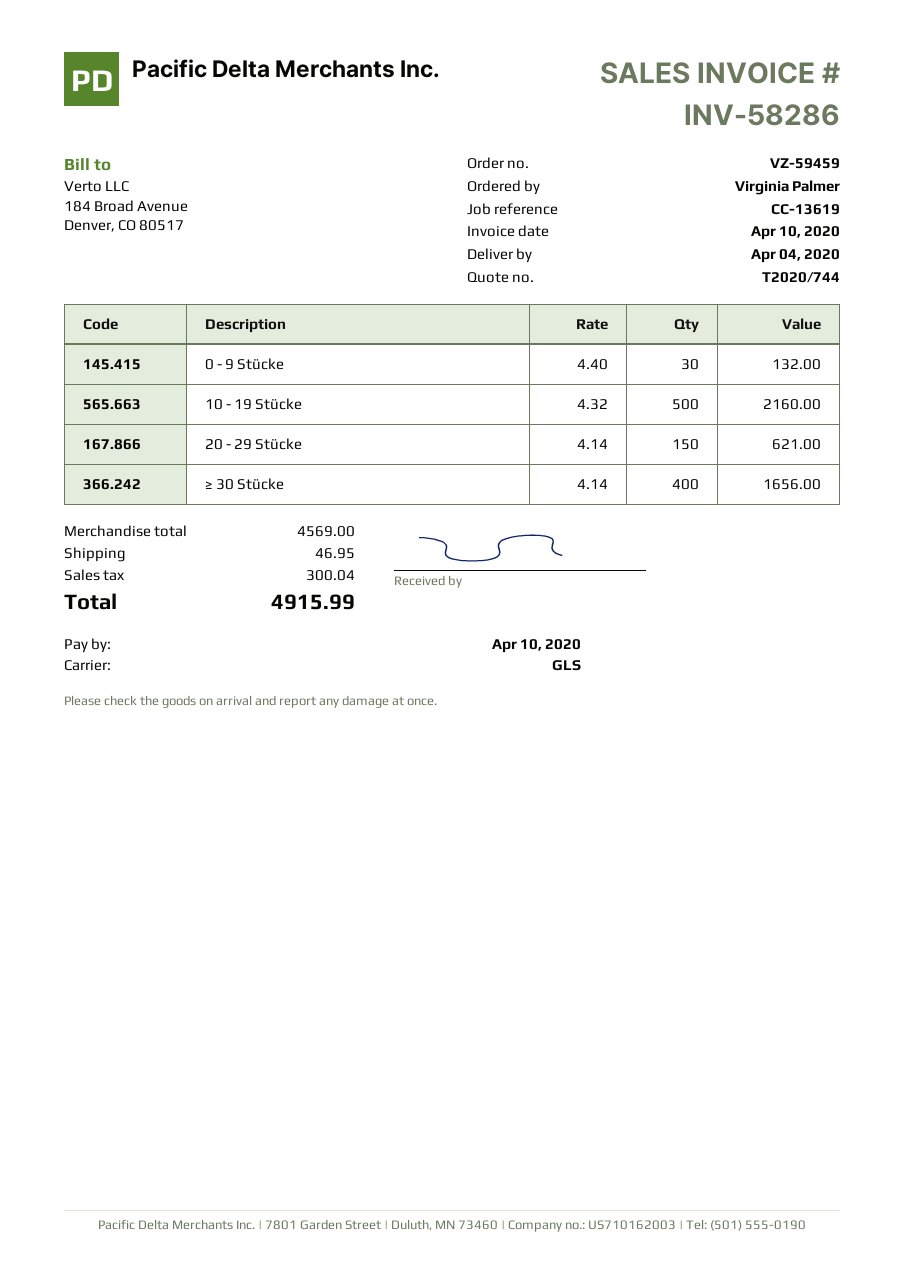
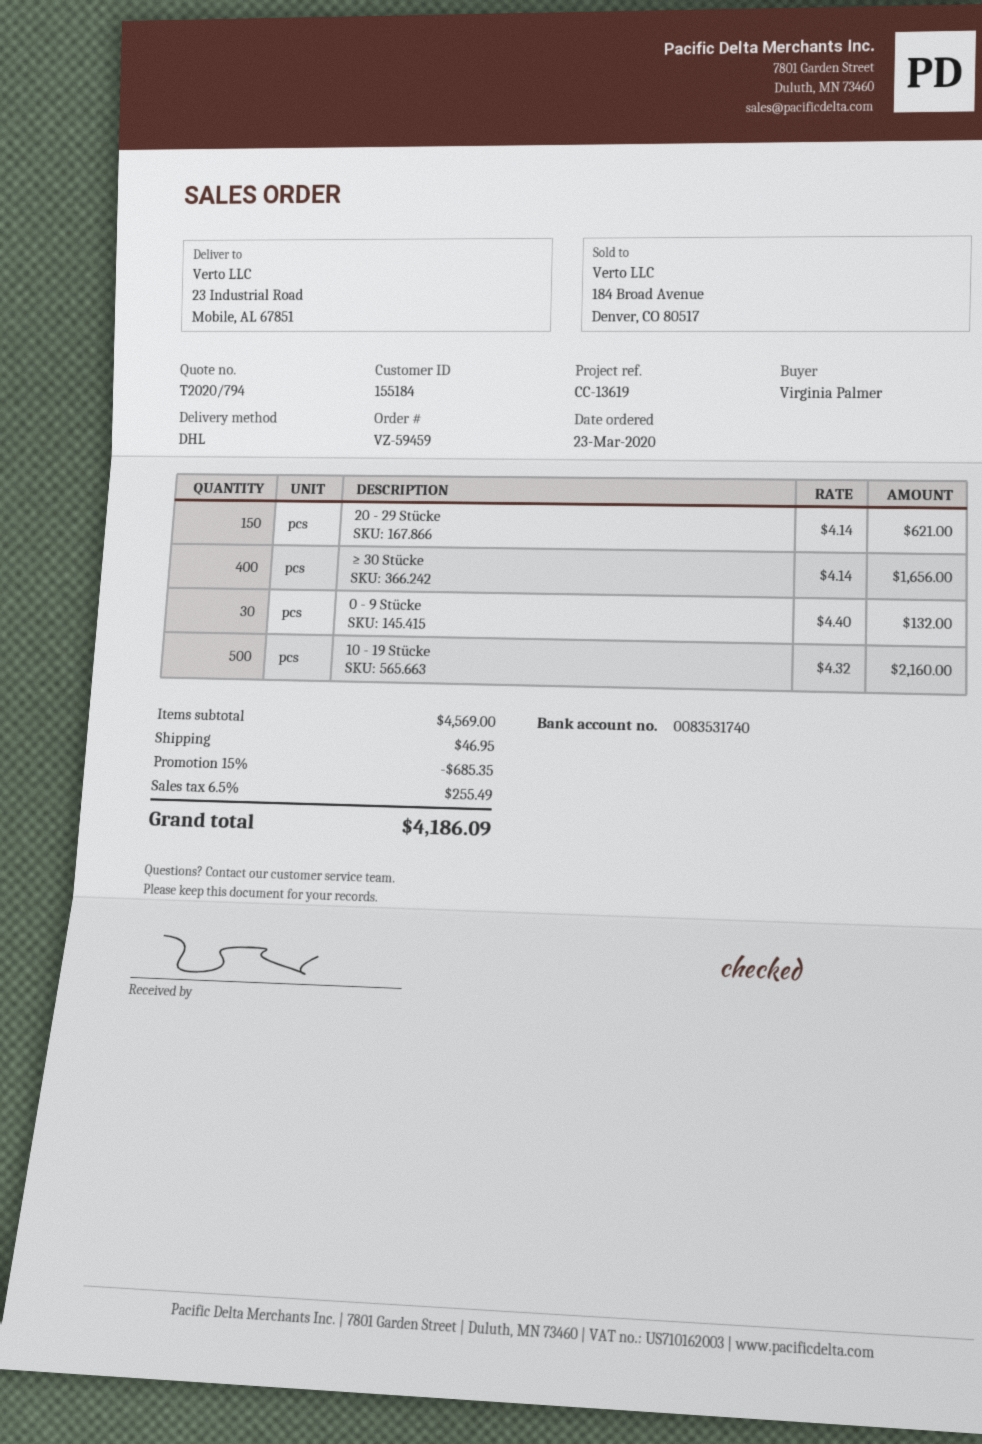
quote number: T2020/744 -> T2020/794
shipping method: GLS -> DHL
discount: none -> 15% = 685.35
tax: 300.04 -> 255.49
total: 4915.99 -> 4186.09

